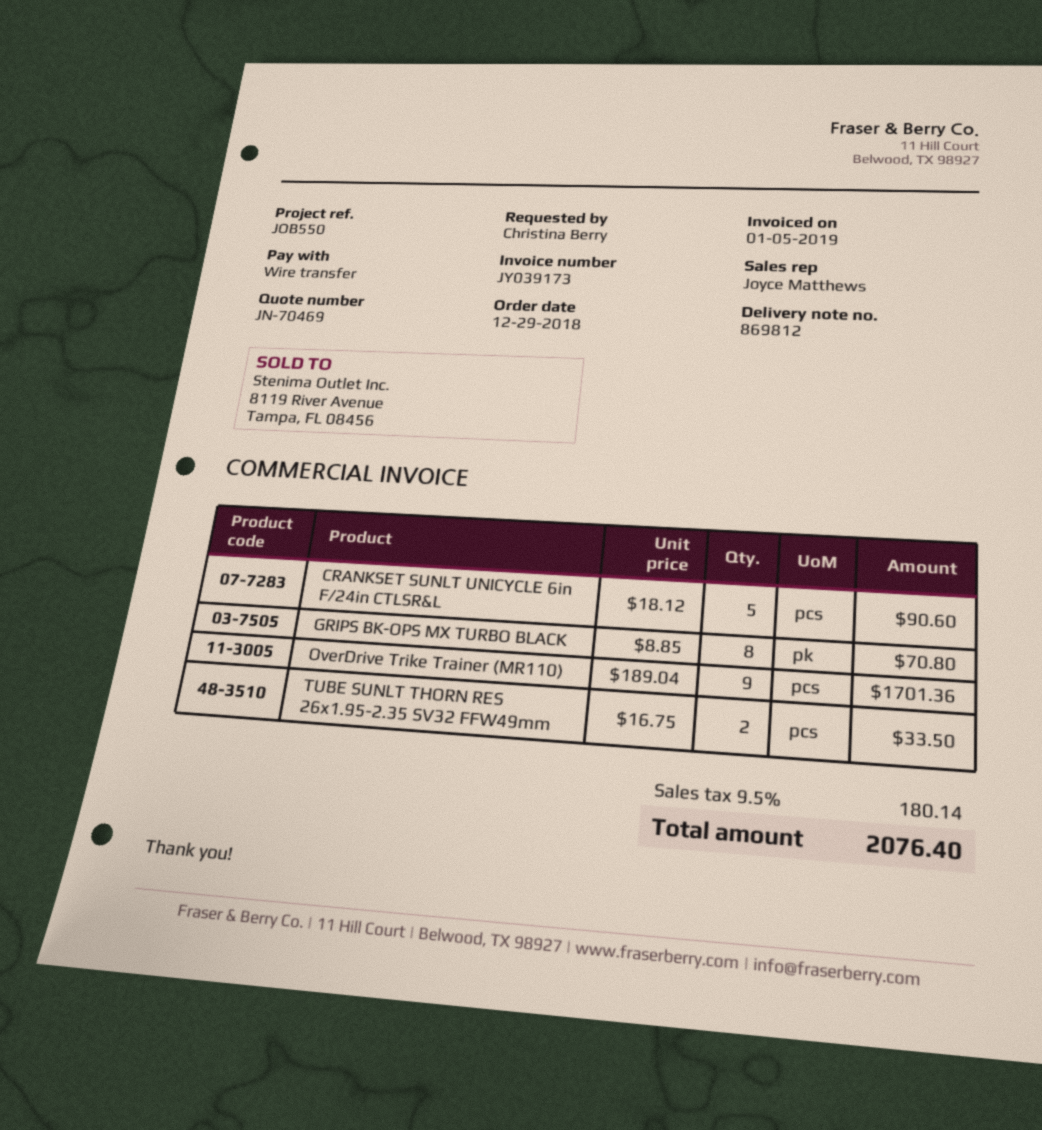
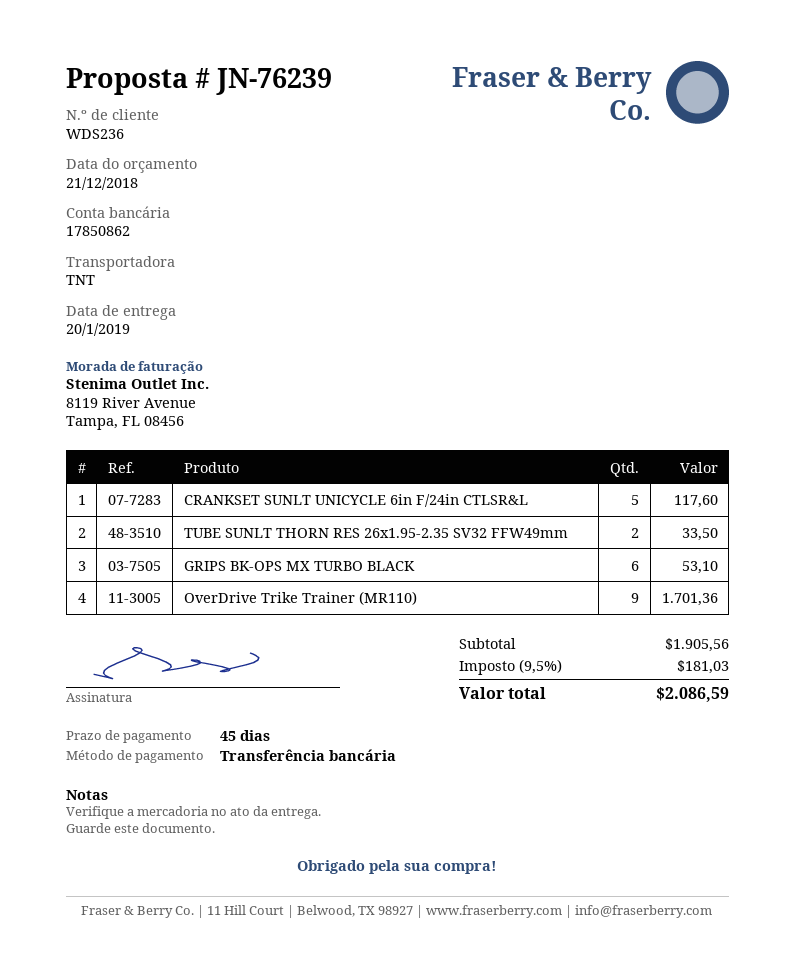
quote number: JN-70469 -> JN-76239
CRANKSET SUNLT UNICYCLE 6in F/24in CTLSR&L: 5 for 90.60 -> 5 for 117.60
GRIPS BK-OPS MX TURBO BLACK: 8 for 70.80 -> 6 for 53.10
tax: 9.5% = 180.14 -> 9.5% = 181.03
total: 2076.40 -> 2086.59

